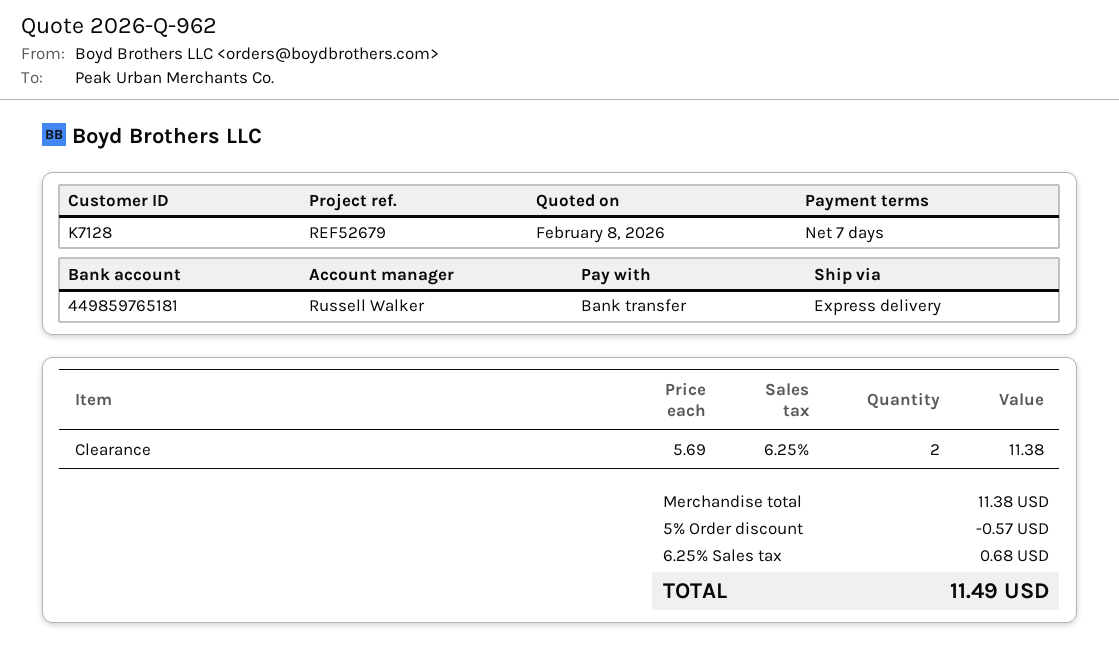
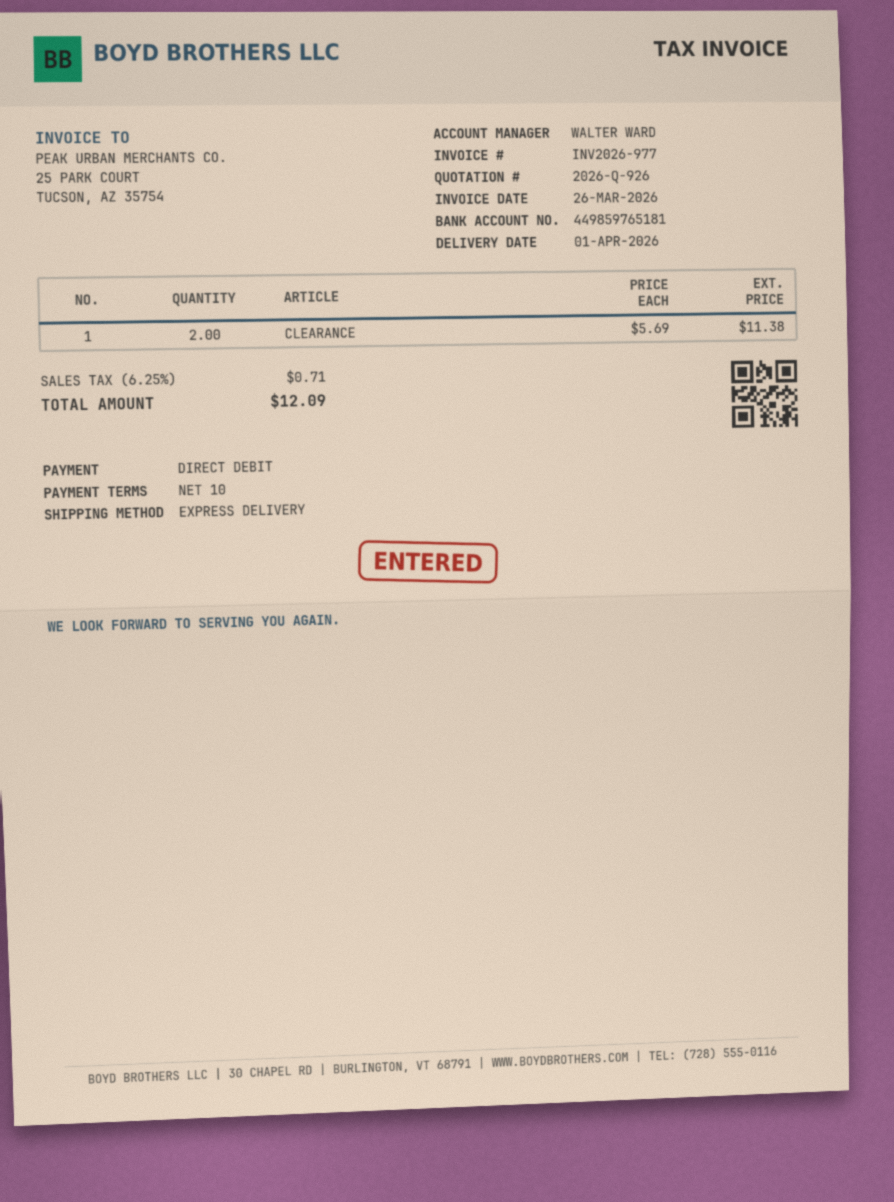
quote number: 2026-Q-962 -> 2026-Q-926
payment terms: 7 days -> 10 days
sales rep: Russell Walker -> WALTER WARD
payment method: bank transfer -> direct debit
discount: 5% = 0.57 -> none
tax: 6.25% = 0.68 -> 6.25% = 0.71
total: 11.49 -> 12.09

